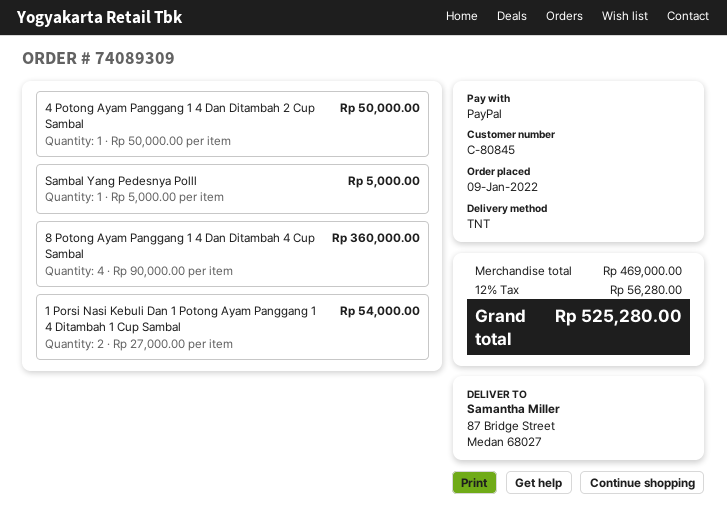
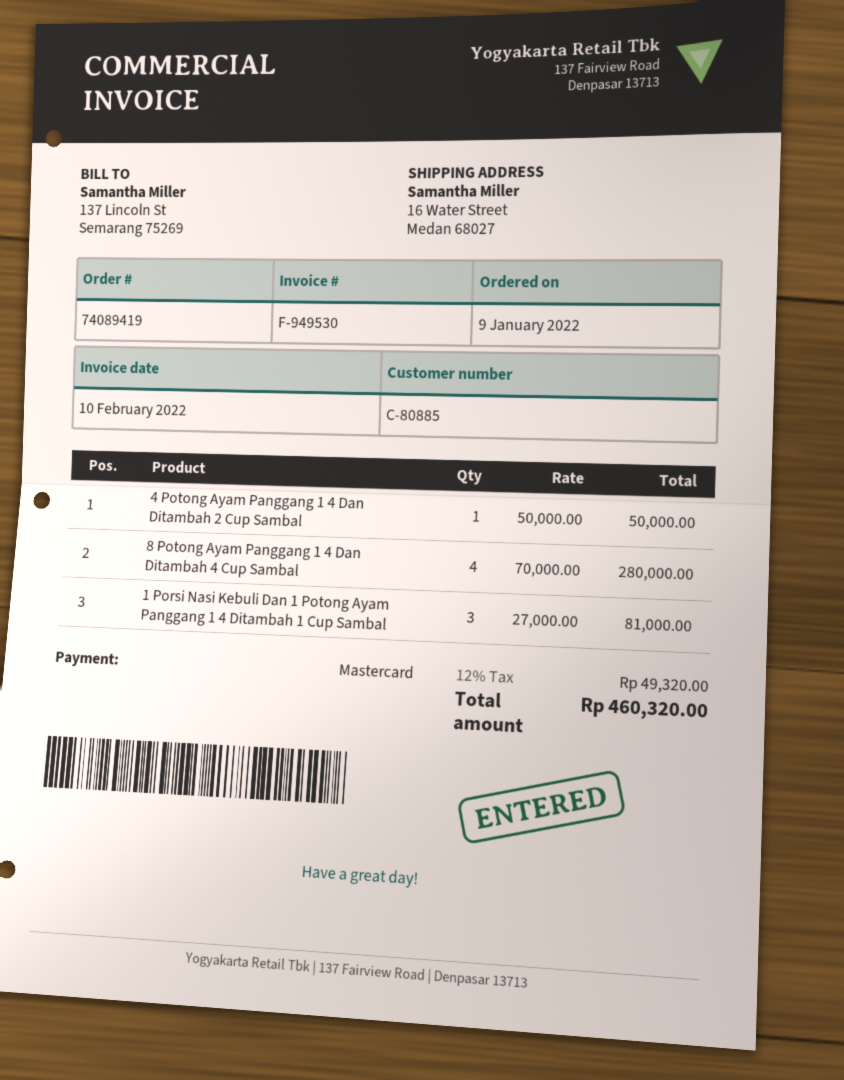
order number: 74089309 -> 74089419
customer number: C-80845 -> C-80885
payment method: PayPal -> Mastercard
ship to: 87 Bridge Street, Medan 68027 -> 16 Water Street, Medan 68027
Sambal Yang Pedesnya Polll: 1 x 5000.00 = 5000.00 -> none
8 Potong Ayam Panggang 1 4 Dan Ditambah 4 Cup Sambal: 4 x 90000.00 = 360000.00 -> 4 x 70000.00 = 280000.00
1 Porsi Nasi Kebuli Dan 1 Potong Ayam Panggang 1 4 Ditambah 1 Cup Sambal: 2 x 27000.00 = 54000.00 -> 3 x 27000.00 = 81000.00
tax: 12% = 56280.00 -> 12% = 49320.00
total: 525280.00 -> 460320.00

